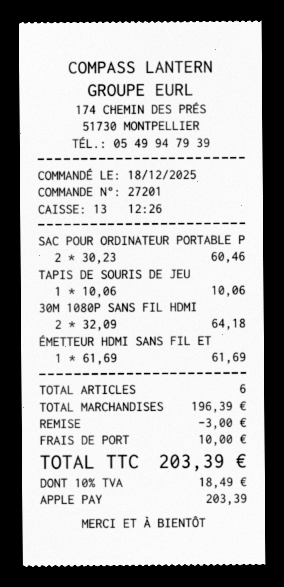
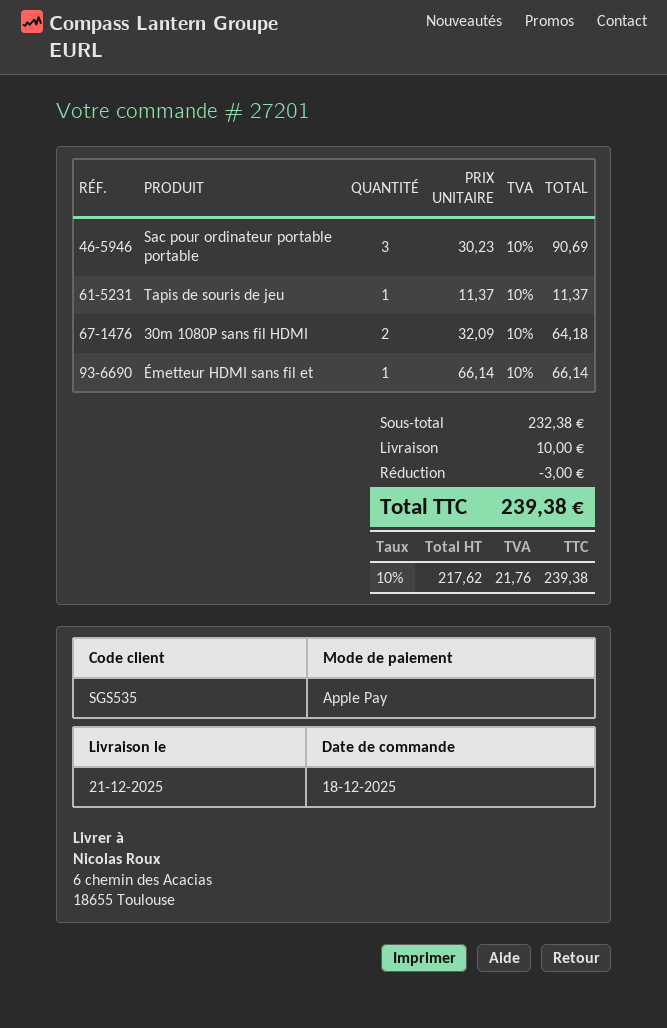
SAC POUR ORDINATEUR PORTABLE P: 2 x 30.23 = 60.46 -> 3 x 30.23 = 90.69
TAPIS DE SOURIS DE JEU: 1 x 10.06 = 10.06 -> 1 x 11.37 = 11.37
ÉMETTEUR HDMI SANS FIL ET: 1 x 61.69 = 61.69 -> 1 x 66.14 = 66.14
subtotal: 196.39 -> 232.38
tax: 10% = 18.49 -> 10% = 21.76
total: 203.39 -> 239.38

